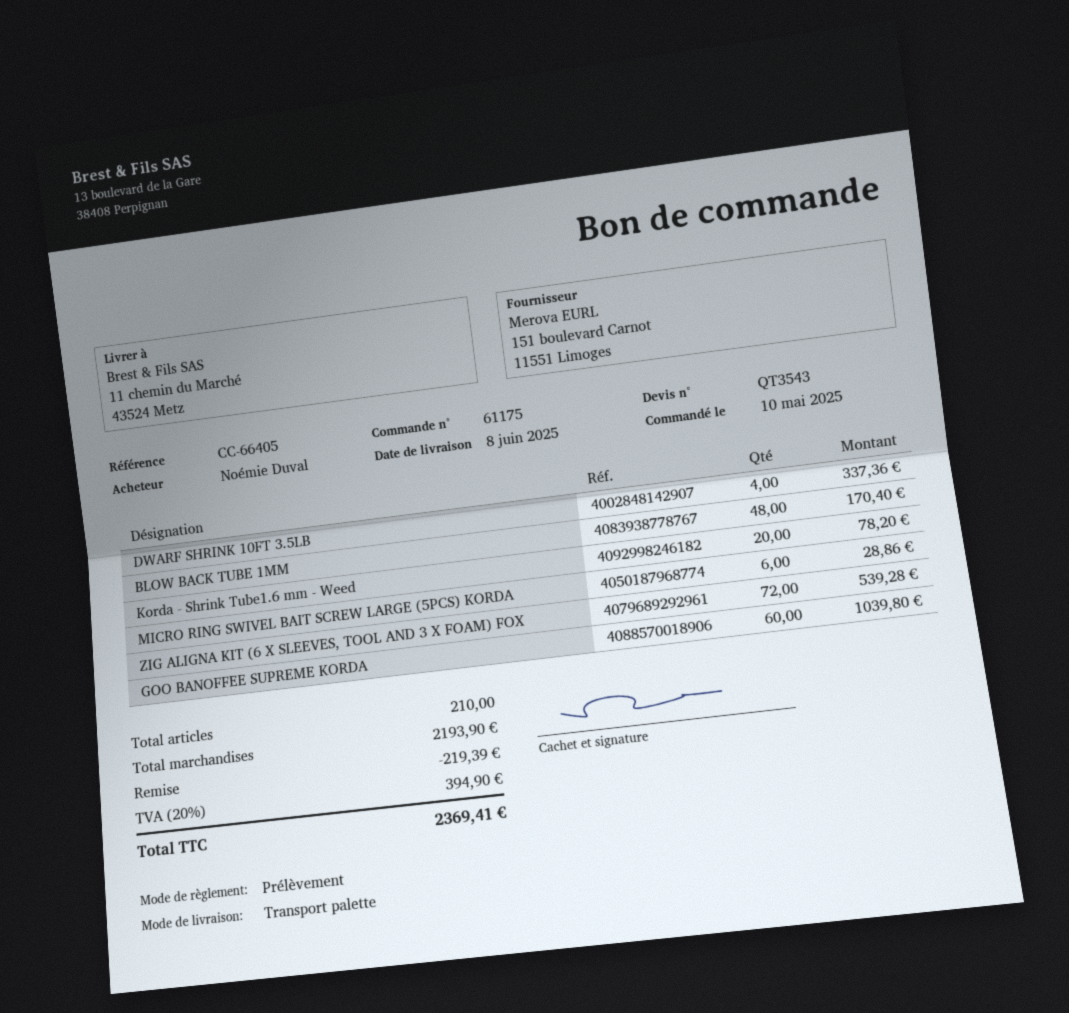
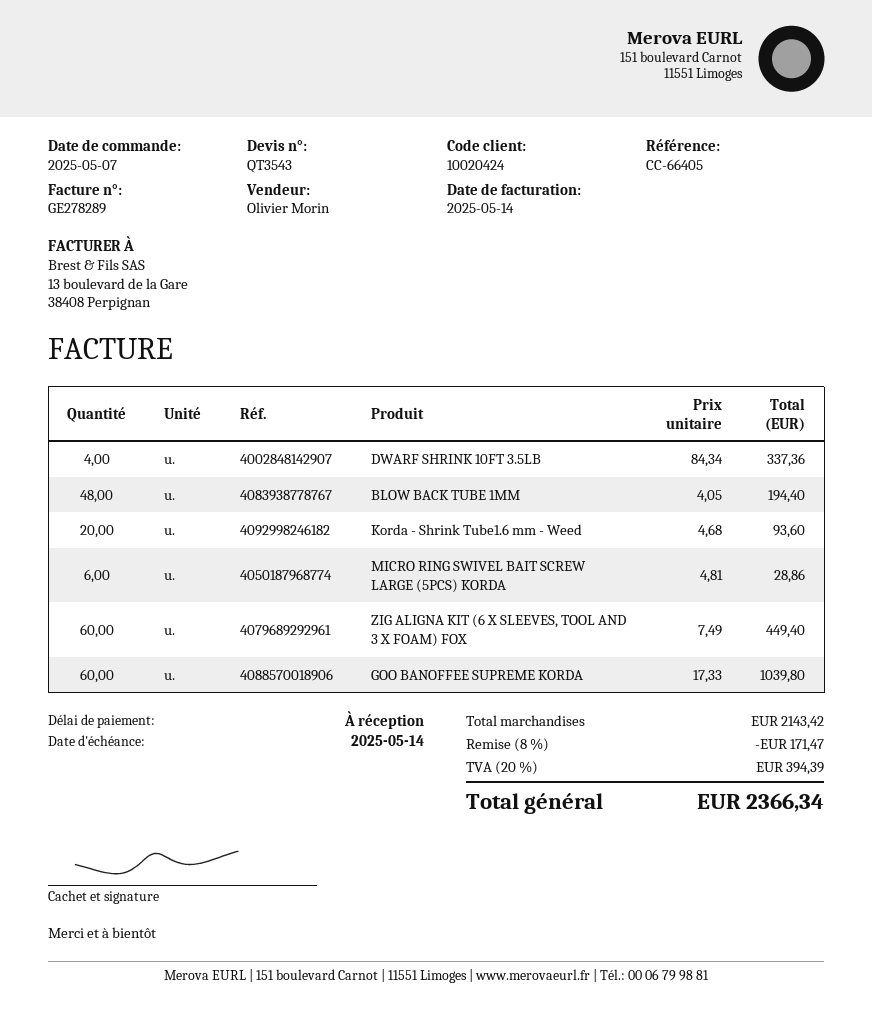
order date: 2025-05-10 -> 2025-05-07
BLOW BACK TUBE 1MM: 48 for 170.40 -> 48 for 194.40
Korda - Shrink Tube1.6 mm - Weed: 20 for 78.20 -> 20 for 93.60
ZIG ALIGNA KIT (6 X SLEEVES, TOOL AND 3 X FOAM) FOX: 72 for 539.28 -> 60 for 449.40
subtotal: 2193.90 -> 2143.42
discount: 219.39 -> 171.47
tax: 20% = 394.90 -> 20% = 394.39
total: 2369.41 -> 2366.34

